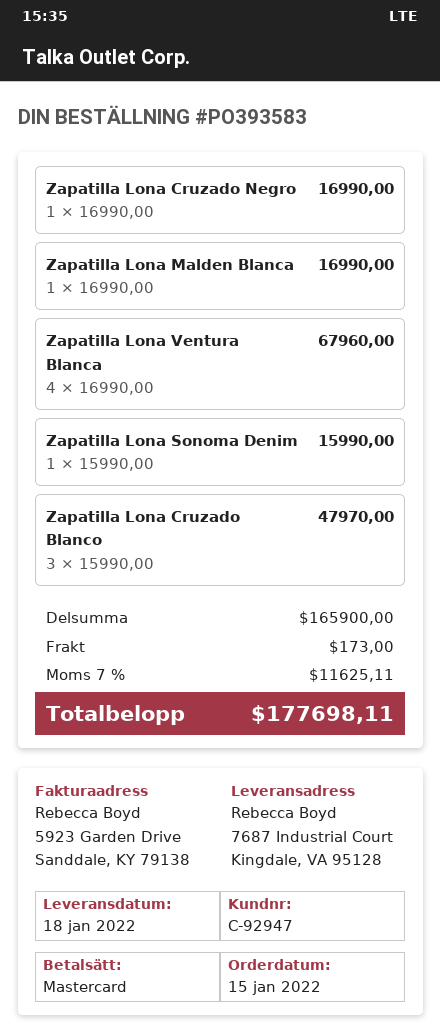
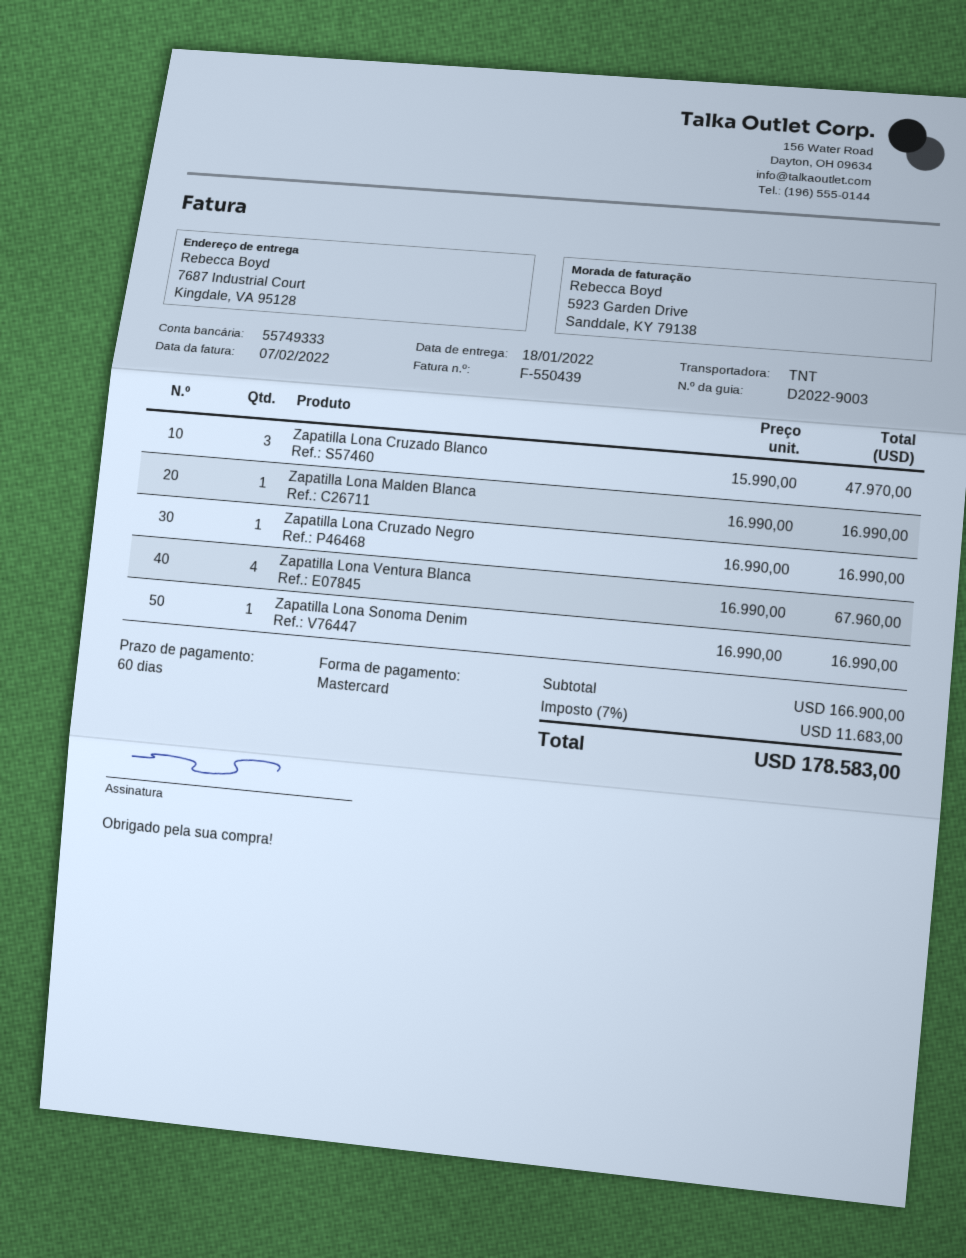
Zapatilla Lona Sonoma Denim: 1 x 15990.00 = 15990.00 -> 1 x 16990.00 = 16990.00
subtotal: 165900.00 -> 166900.00
shipping: 173.00 -> none
tax: 7% = 11625.11 -> 7% = 11683.00
total: 177698.11 -> 178583.00

